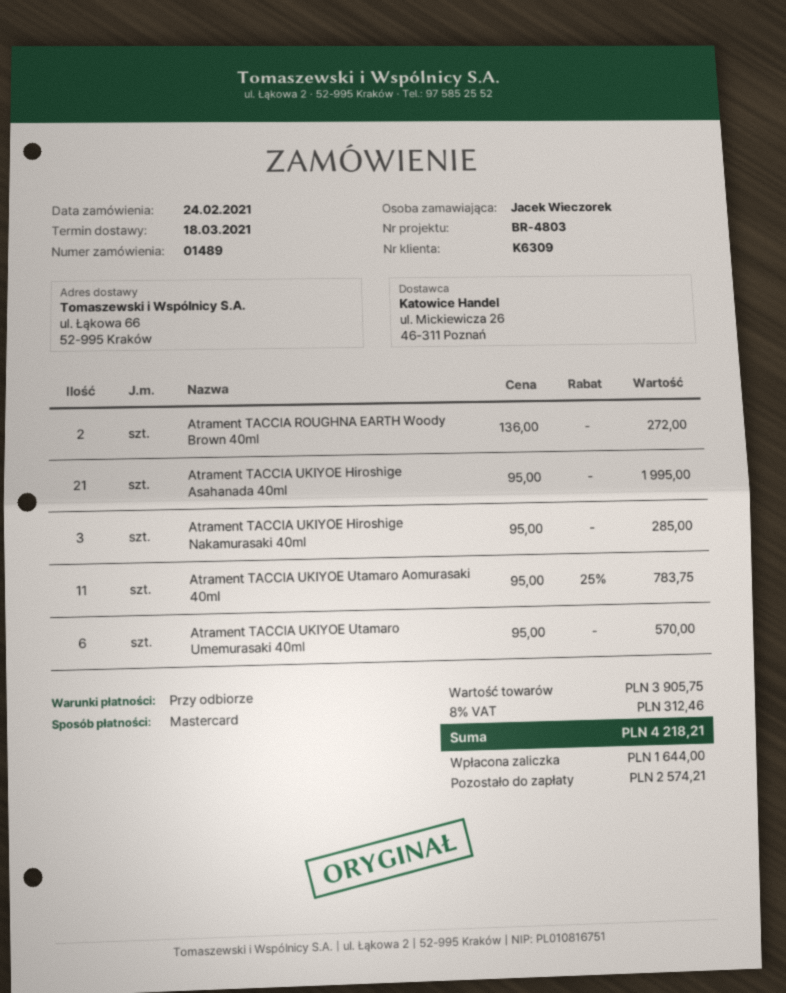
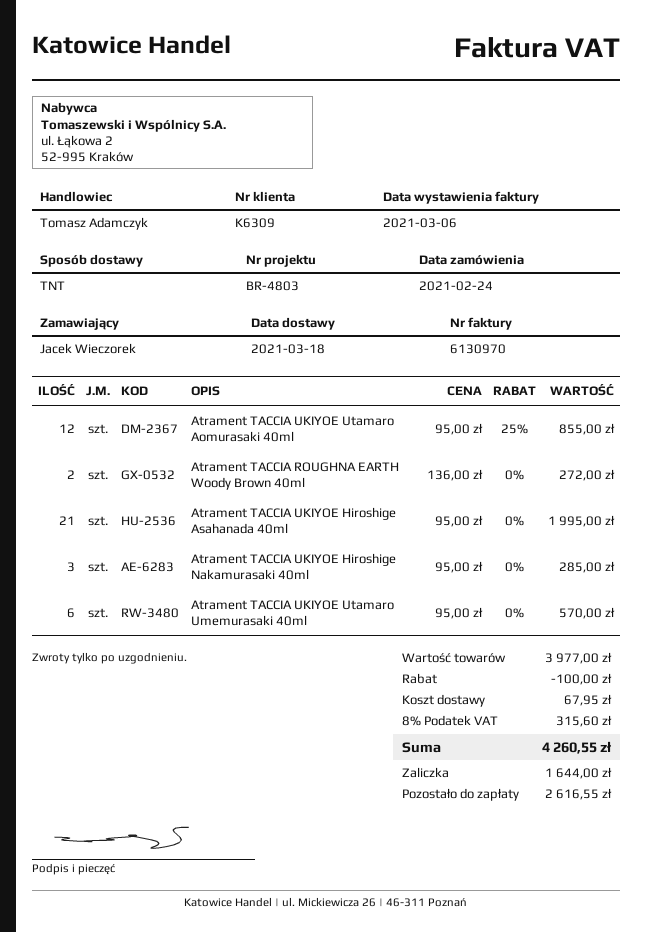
Atrament TACCIA UKIYOE Utamaro Aomurasaki 40ml: 11 x 95.00 - 25% = 783.75 -> 12 x 95.00 - 25% = 855.00
subtotal: 3905.75 -> 3977.00
discount: none -> 100.00
shipping: none -> 67.95
tax: 8% = 312.46 -> 8% = 315.60
total: 4218.21 -> 4260.55
balance: 2574.21 -> 2616.55

